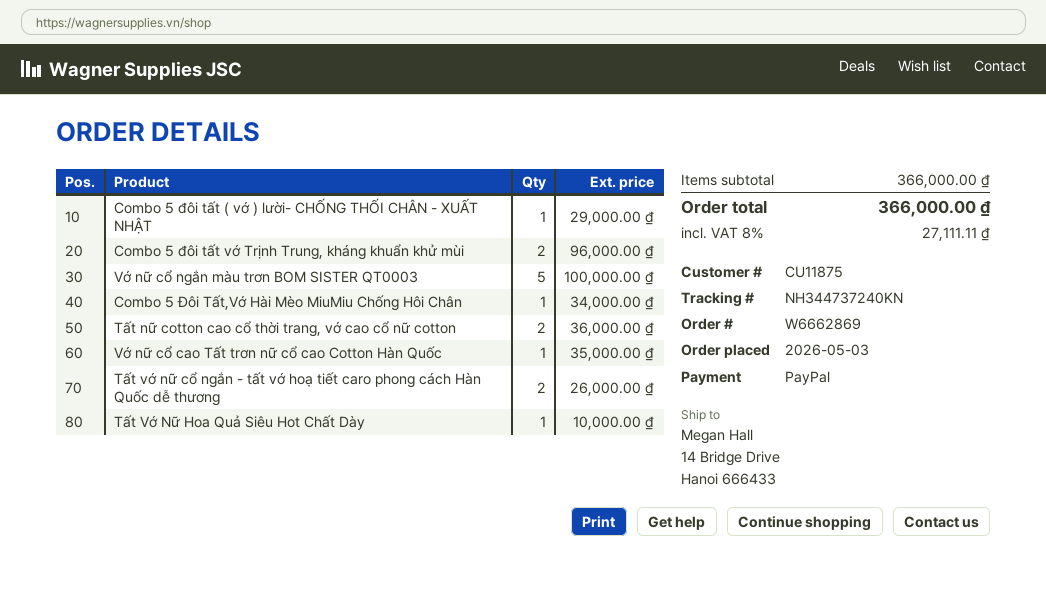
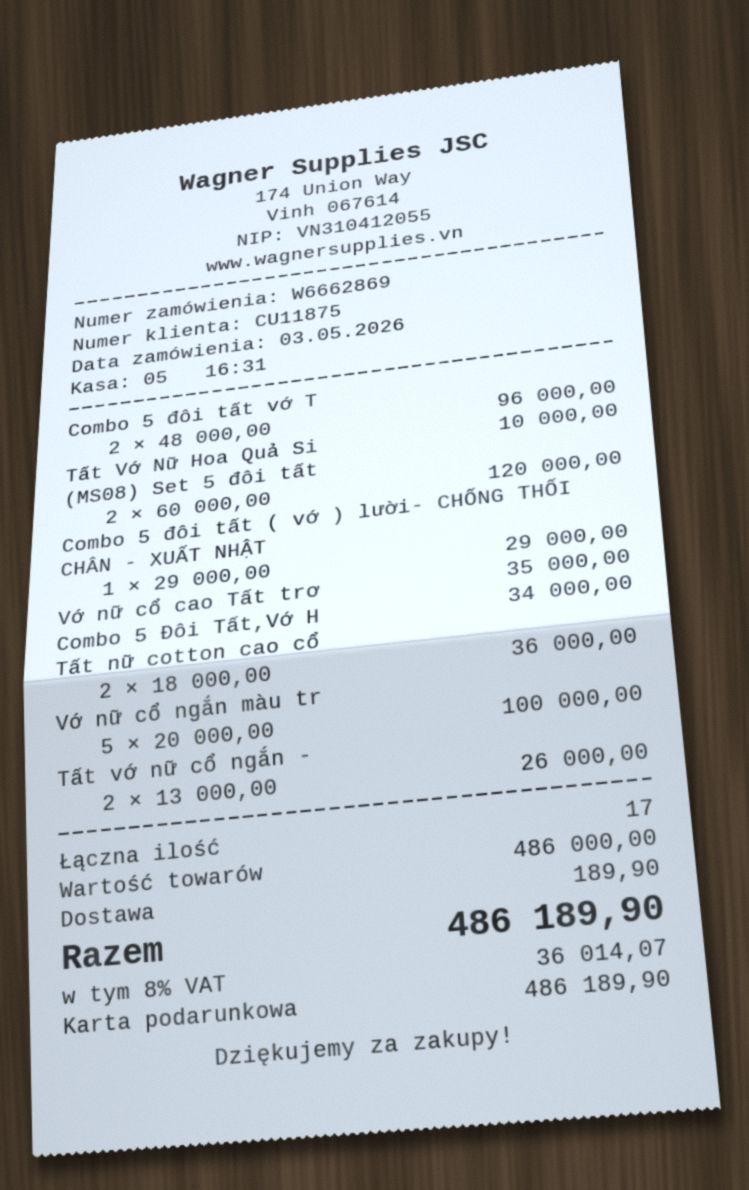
payment method: PayPal -> gift card
(MS08) Set 5 đôi tất: none -> 2 for 120000.00
subtotal: 366000.00 -> 486000.00
shipping: none -> 189.90
tax: 8% = 27111.11 -> 8% = 36014.07
total: 366000.00 -> 486189.90

